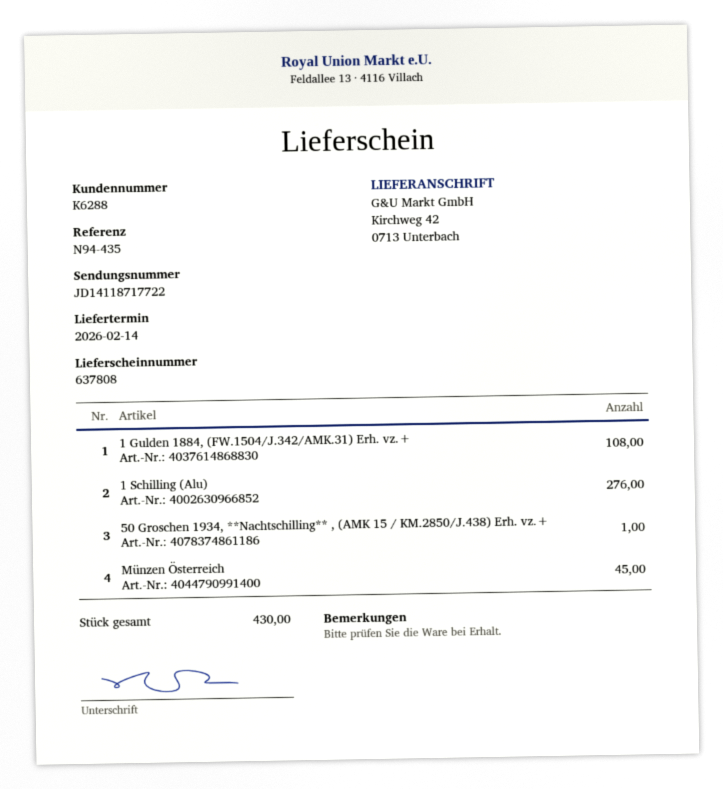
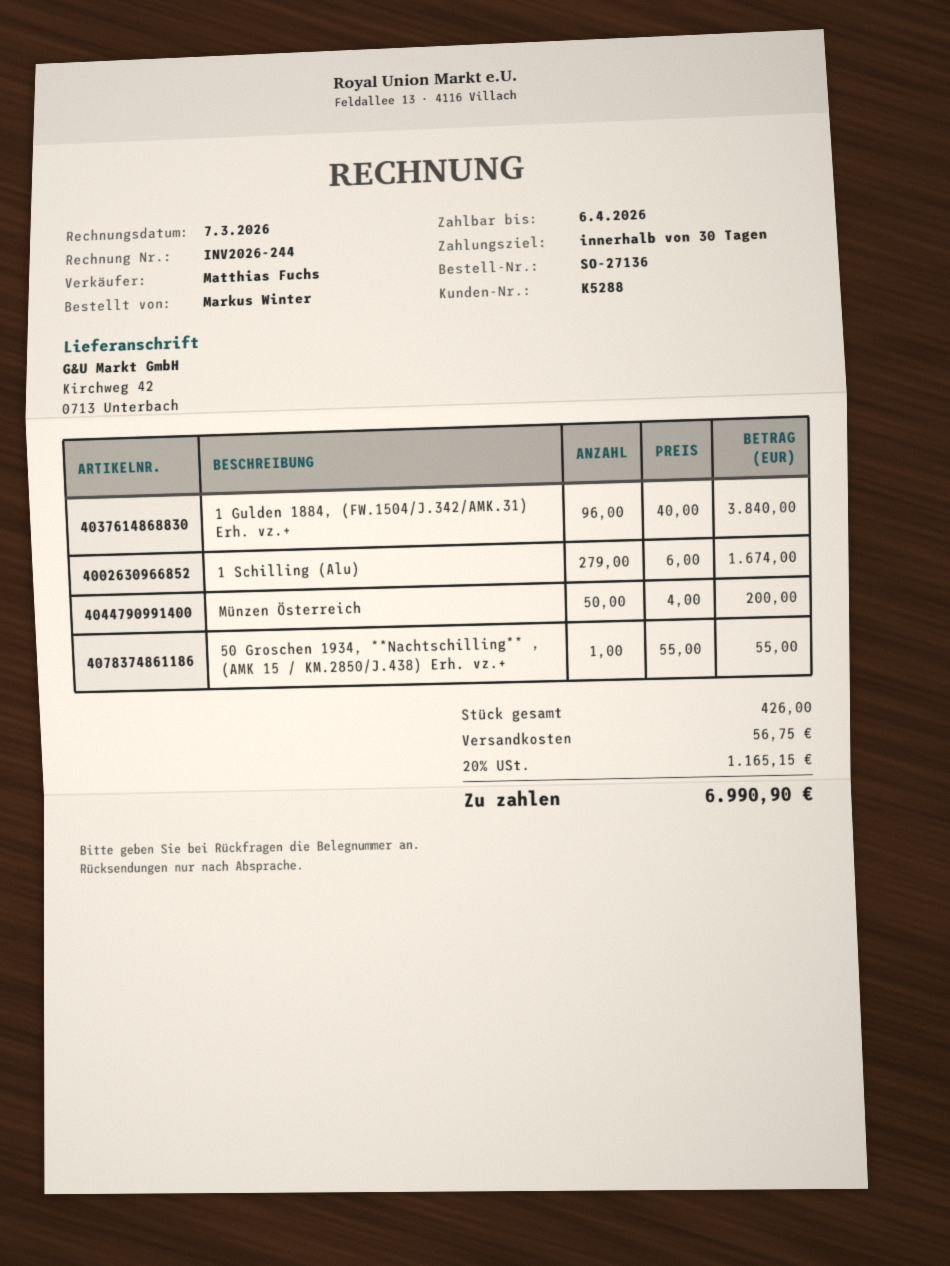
customer number: K6288 -> K5288
1 Gulden 1884, (FW.1504/J.342/AMK.31) Erh. vz.+: 108 -> 96
1 Schilling (Alu): 276 -> 279
Münzen Österreich: 45 -> 50
total quantity: 430 -> 426

